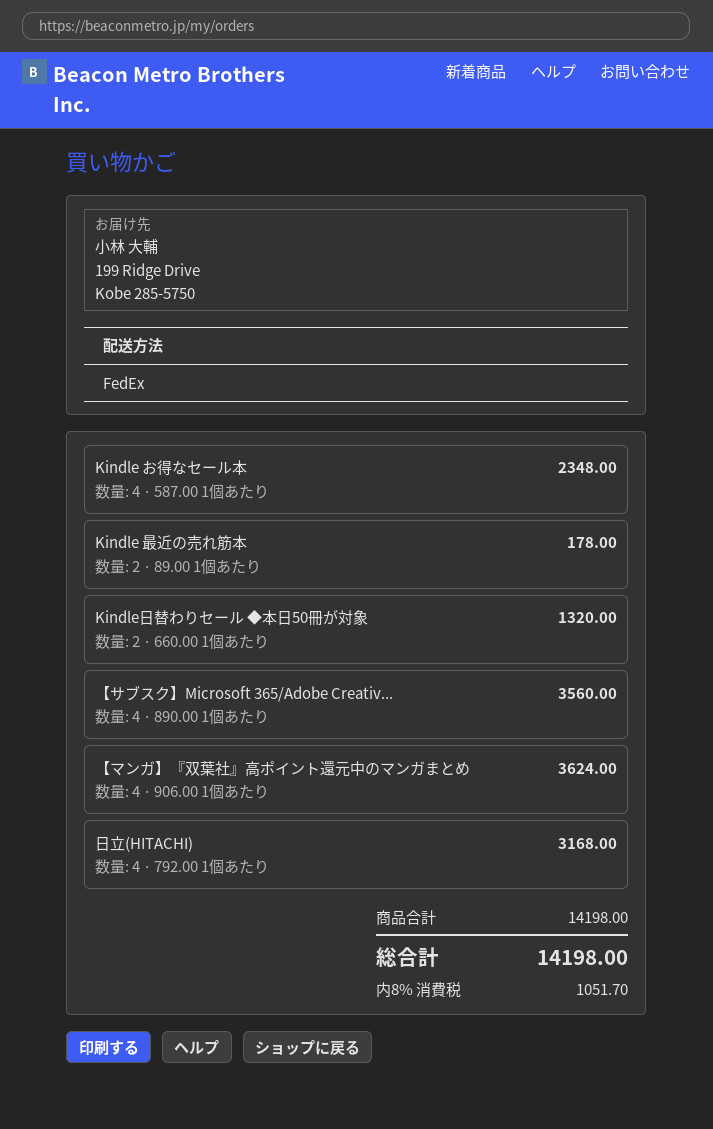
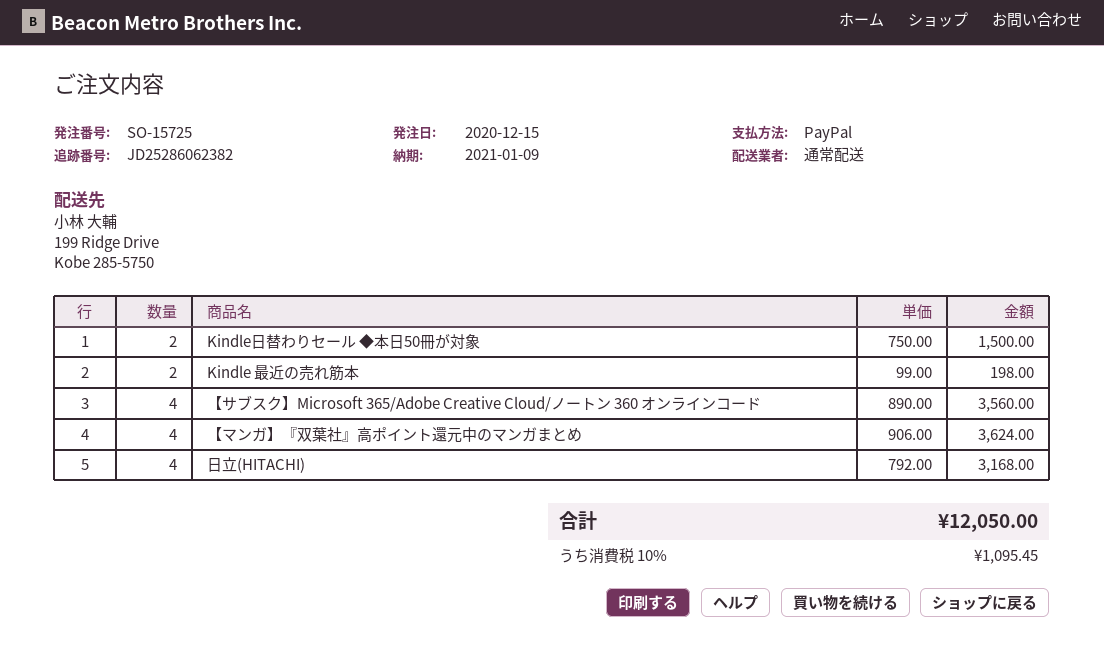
shipping method: FedEx -> standard
Kindle お得なセール本: 4 x 587.00 = 2348.00 -> none
Kindle 最近の売れ筋本: 2 x 89.00 = 178.00 -> 2 x 99.00 = 198.00
Kindle日替わりセール ◆本日50冊が対象: 2 x 660.00 = 1320.00 -> 2 x 750.00 = 1500.00
tax: 8% = 1051.70 -> 10% = 1095.45
total: 14198.00 -> 12050.00

